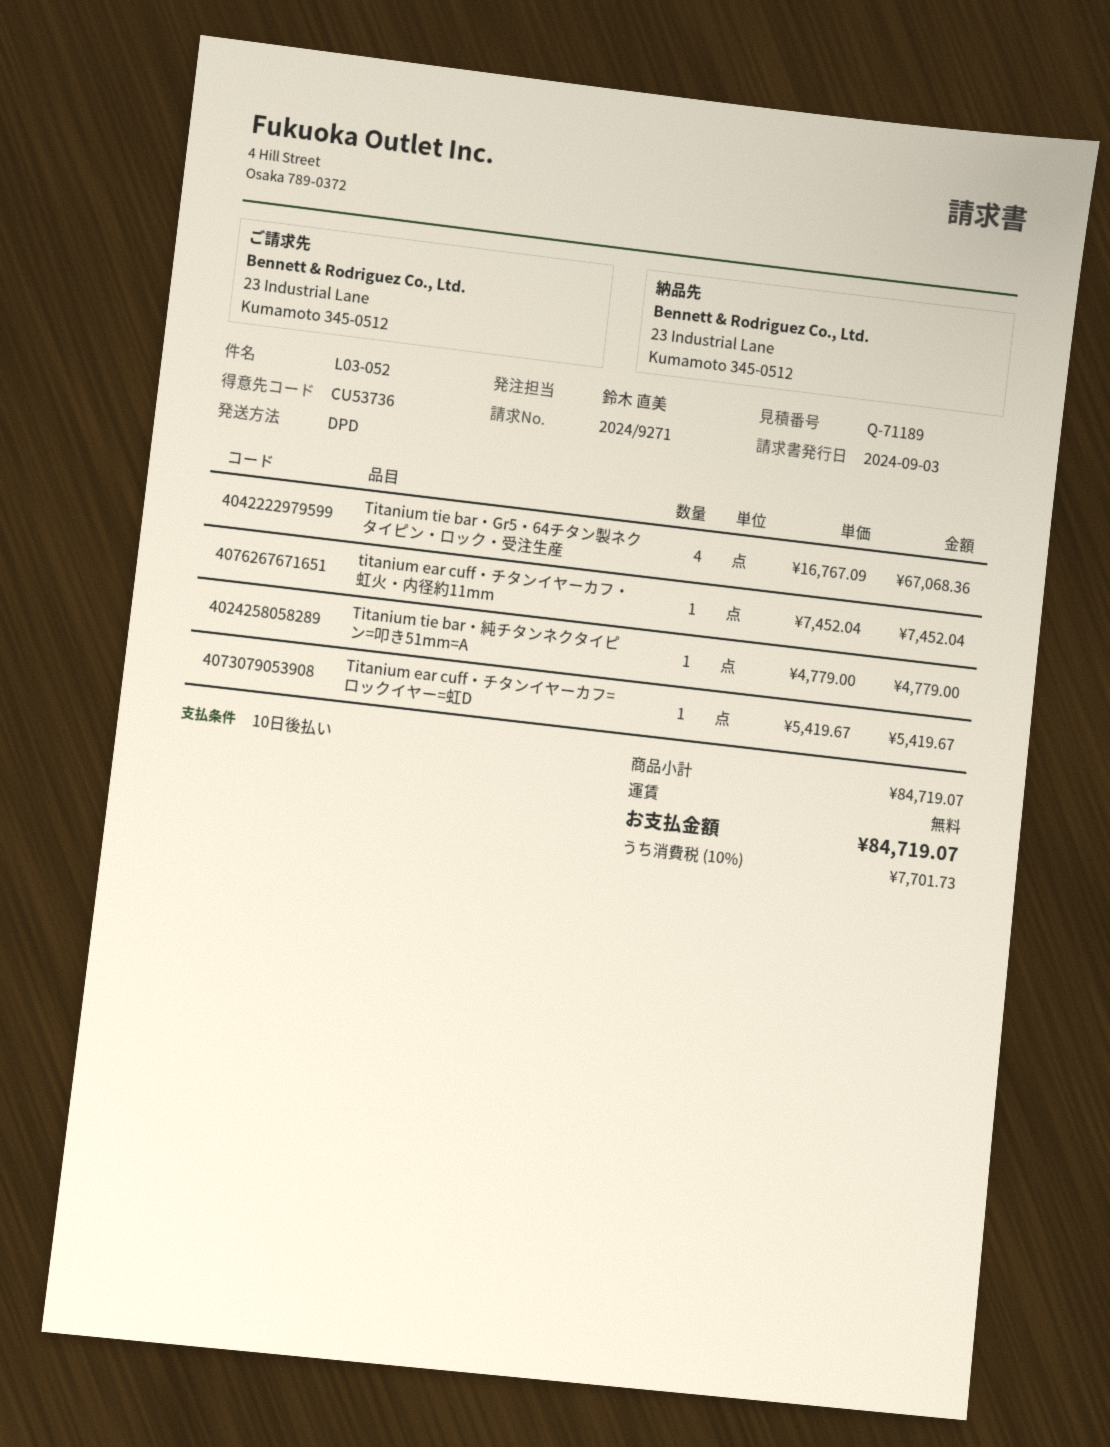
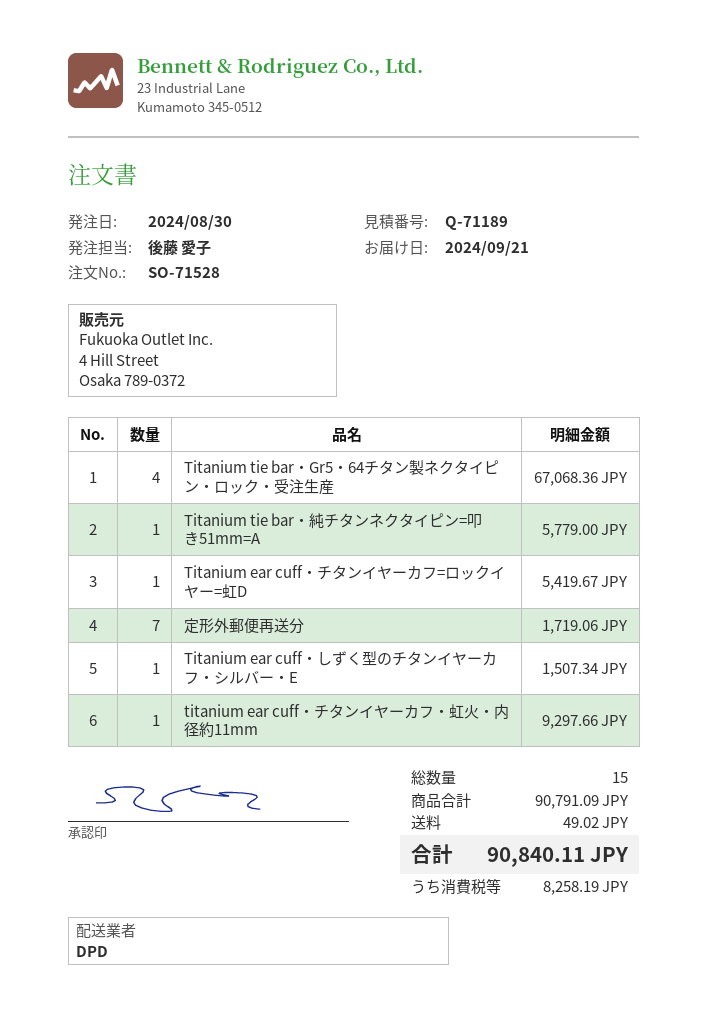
ordered by: 鈴木 直美 -> 後藤 愛子
titanium ear cuff・チタンイヤーカフ・虹火・内径約11mm: 1 for 7452.04 -> 1 for 9297.66
Titanium tie bar・純チタンネクタイピン=叩き51mm=A: 1 for 4779.00 -> 1 for 5779.00
定形外郵便再送分: none -> 7 for 1719.06
Titanium ear cuff・しずく型のチタンイヤーカフ・シルバー・E: none -> 1 for 1507.34
subtotal: 84719.07 -> 90791.09
shipping: 0.00 -> 49.02
tax: 7701.73 -> 8258.19
total: 84719.07 -> 90840.11

